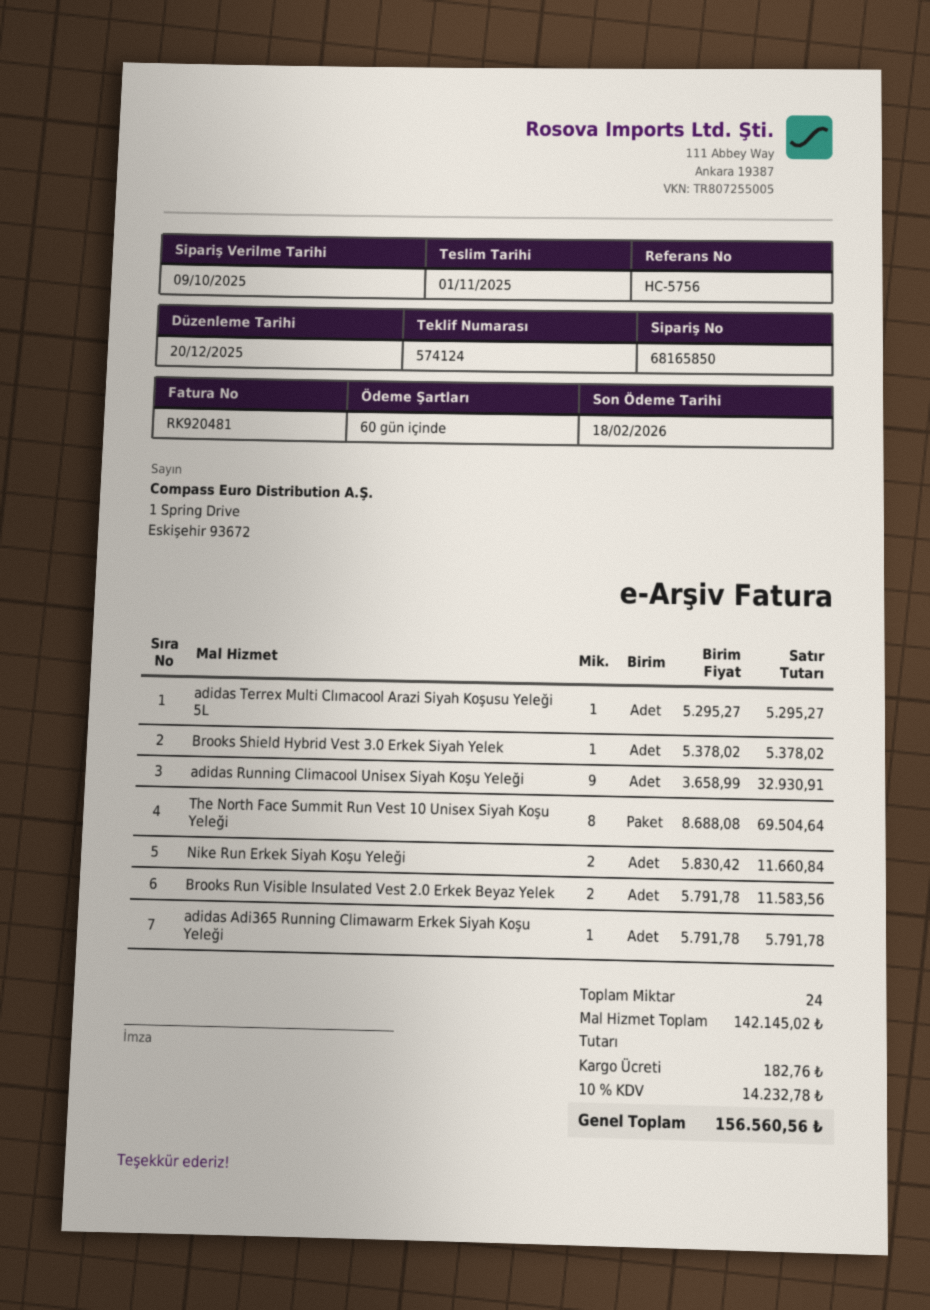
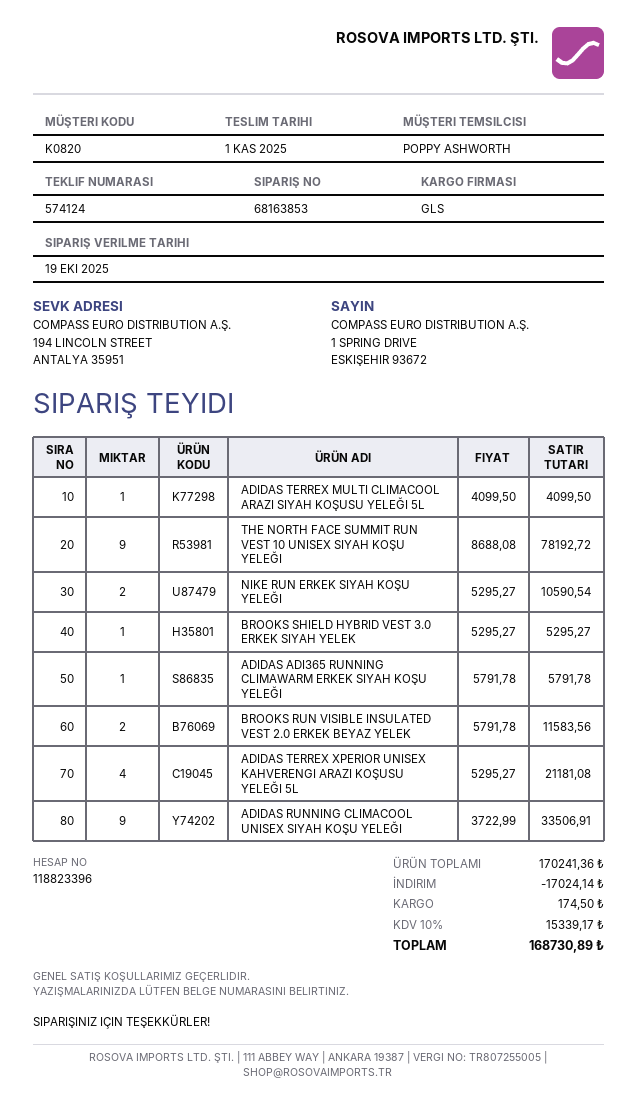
order number: 68165850 -> 68163853
order date: 2025-10-09 -> 2025-10-19
adidas Terrex Multi Clımacool Arazi Siyah Koşusu Yeleği 5L: 1 x 5295.27 = 5295.27 -> 1 x 4099.50 = 4099.50
Brooks Shield Hybrid Vest 3.0 Erkek Siyah Yelek: 1 x 5378.02 = 5378.02 -> 1 x 5295.27 = 5295.27
adidas Running Climacool Unisex Siyah Koşu Yeleği: 9 x 3658.99 = 32930.91 -> 9 x 3722.99 = 33506.91
The North Face Summit Run Vest 10 Unisex Siyah Koşu Yeleği: 8 x 8688.08 = 69504.64 -> 9 x 8688.08 = 78192.72
Nike Run Erkek Siyah Koşu Yeleği: 2 x 5830.42 = 11660.84 -> 2 x 5295.27 = 10590.54
ADIDAS TERREX XPERIOR UNISEX KAHVERENGI ARAZI KOŞUSU YELEĞI 5L: none -> 4 x 5295.27 = 21181.08
subtotal: 142145.02 -> 170241.36
discount: none -> 17024.14
shipping: 182.76 -> 174.50
tax: 10% = 14232.78 -> 10% = 15339.17
total: 156560.56 -> 168730.89

